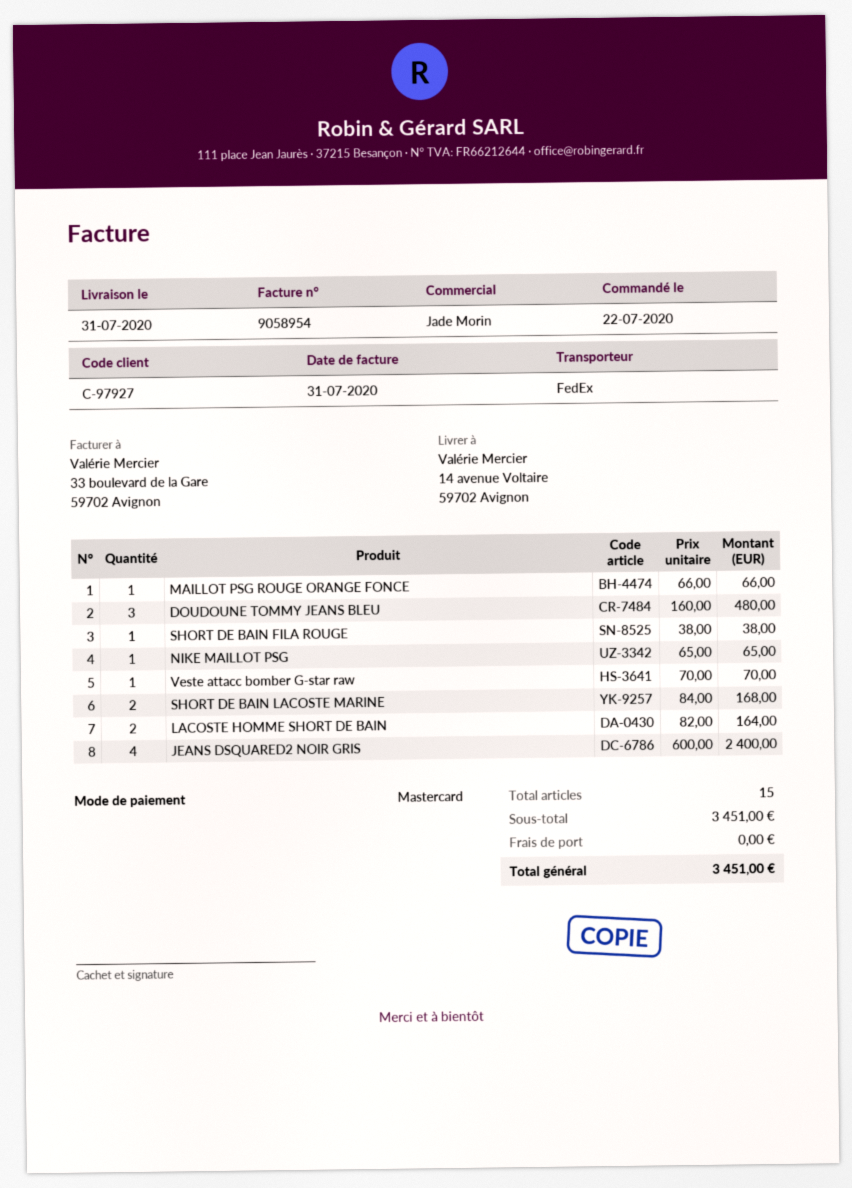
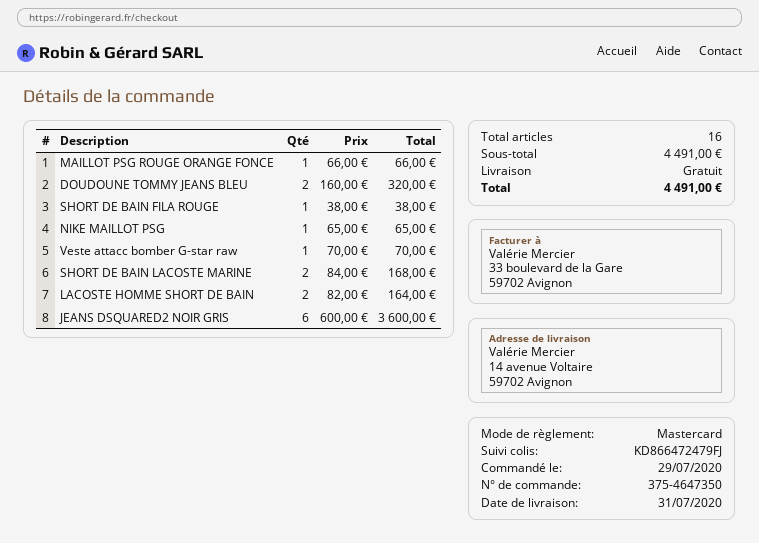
order date: 2020-07-22 -> 2020-07-29
DOUDOUNE TOMMY JEANS BLEU: 3 x 160.00 = 480.00 -> 2 x 160.00 = 320.00
JEANS DSQUARED2 NOIR GRIS: 4 x 600.00 = 2400.00 -> 6 x 600.00 = 3600.00
total quantity: 15 -> 16
subtotal: 3451.00 -> 4491.00
total: 3451.00 -> 4491.00

